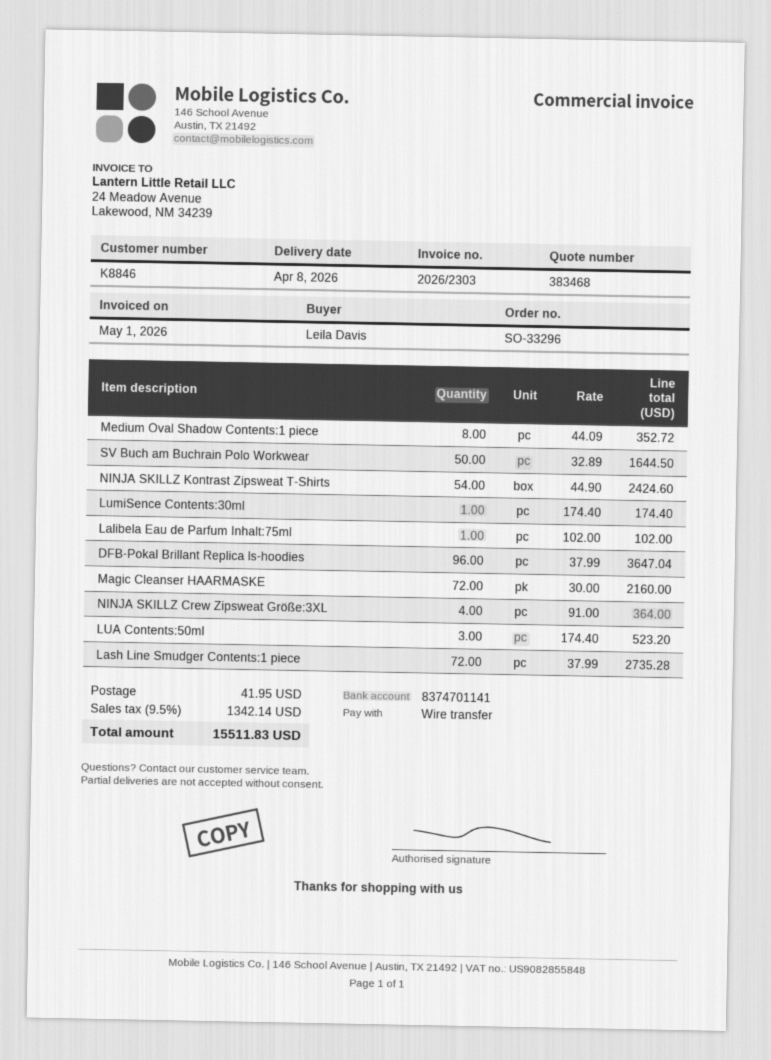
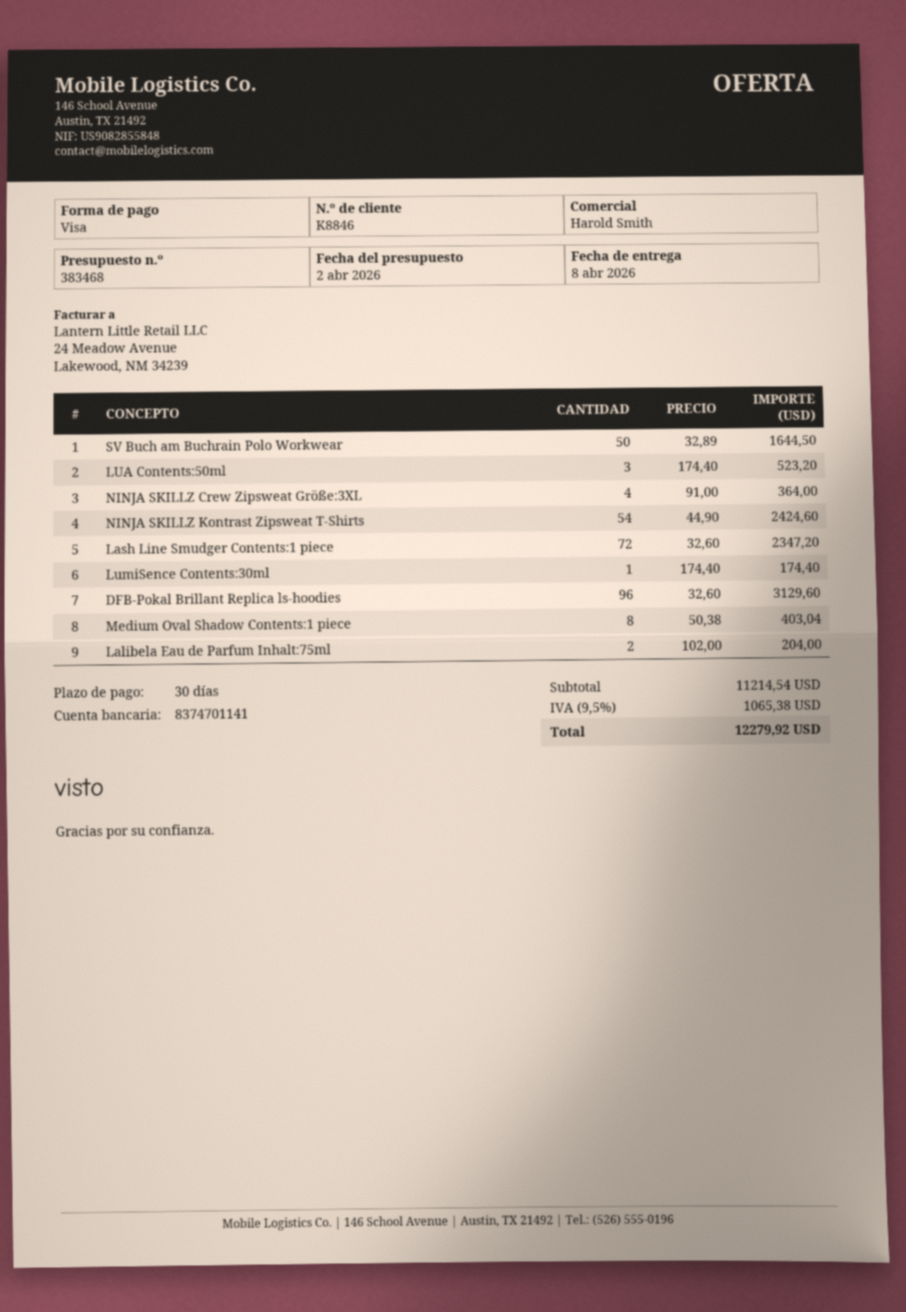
payment method: bank transfer -> Visa
Medium Oval Shadow Contents:1 piece: 8 x 44.09 = 352.72 -> 8 x 50.38 = 403.04
Lalibela Eau de Parfum Inhalt:75ml: 1 x 102.00 = 102.00 -> 2 x 102.00 = 204.00
DFB-Pokal Brillant Replica ls-hoodies: 96 x 37.99 = 3647.04 -> 96 x 32.60 = 3129.60
Magic Cleanser HAARMASKE: 72 x 30.00 = 2160.00 -> none
Lash Line Smudger Contents:1 piece: 72 x 37.99 = 2735.28 -> 72 x 32.60 = 2347.20
shipping: 41.95 -> none
tax: 9.5% = 1342.14 -> 9.5% = 1065.38
total: 15511.83 -> 12279.92

